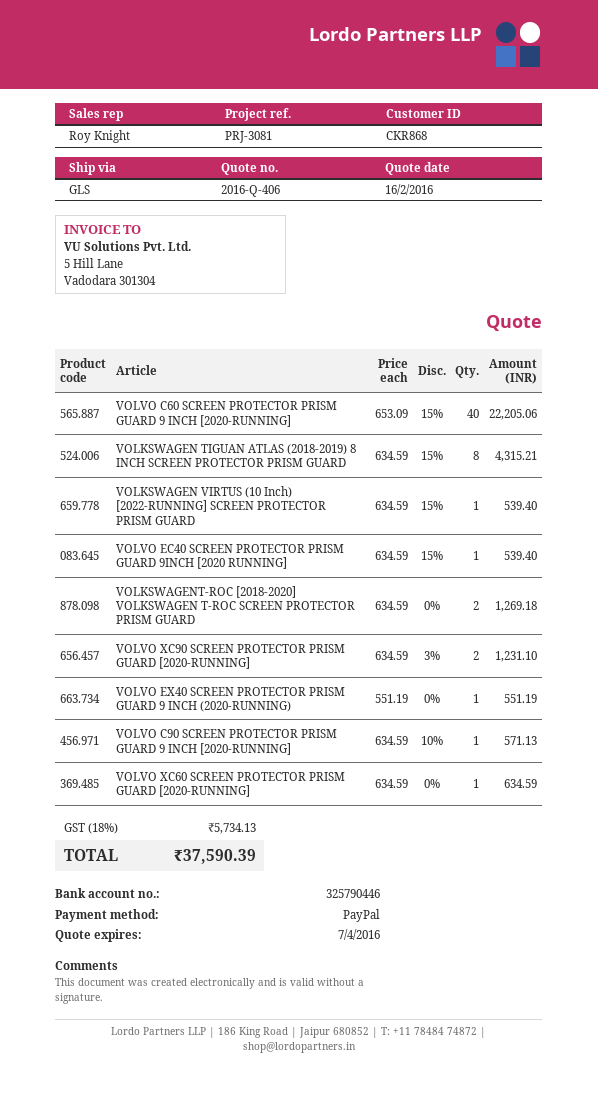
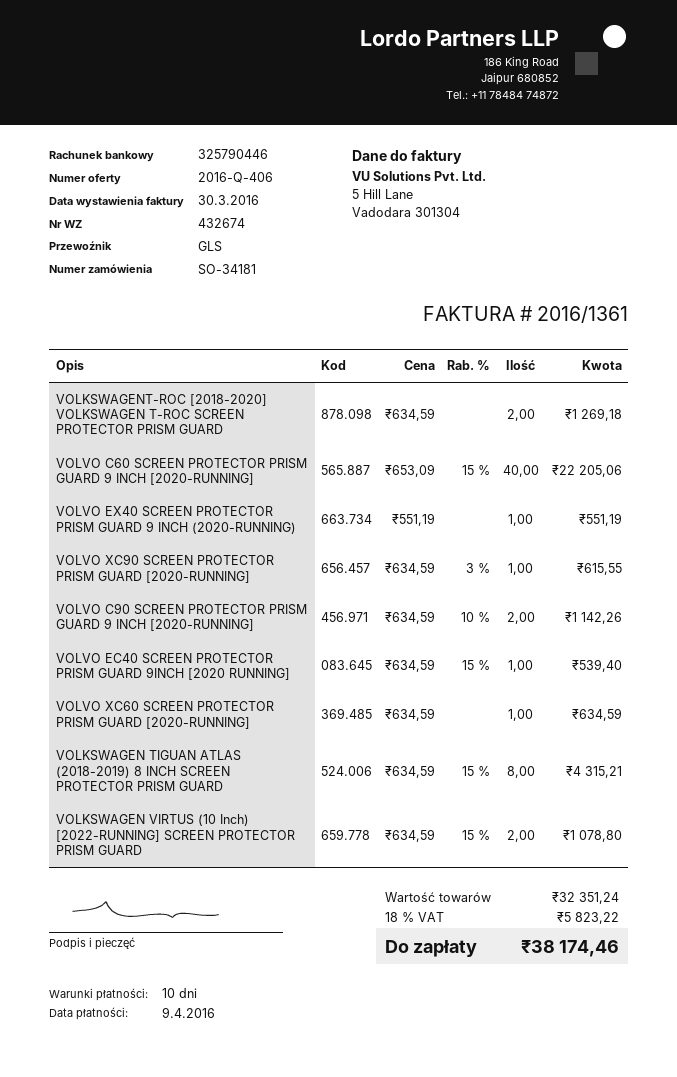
VOLKSWAGEN VIRTUS (10 Inch) [2022-RUNNING] SCREEN PROTECTOR PRISM GUARD: 1 x 634.59 - 15% = 539.40 -> 2 x 634.59 - 15% = 1078.80
VOLVO XC90 SCREEN PROTECTOR PRISM GUARD [2020-RUNNING]: 2 x 634.59 - 3% = 1231.10 -> 1 x 634.59 - 3% = 615.55
VOLVO C90 SCREEN PROTECTOR PRISM GUARD 9 INCH [2020-RUNNING]: 1 x 634.59 - 10% = 571.13 -> 2 x 634.59 - 10% = 1142.26
tax: 18% = 5734.13 -> 18% = 5823.22
total: 37590.39 -> 38174.46

